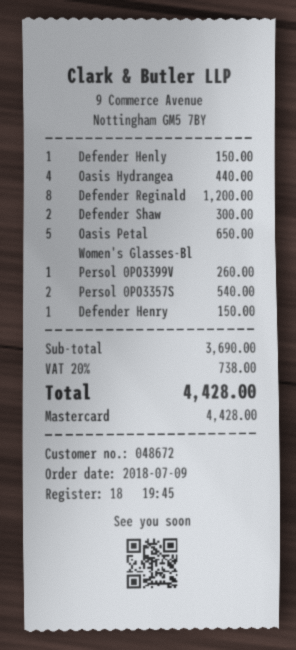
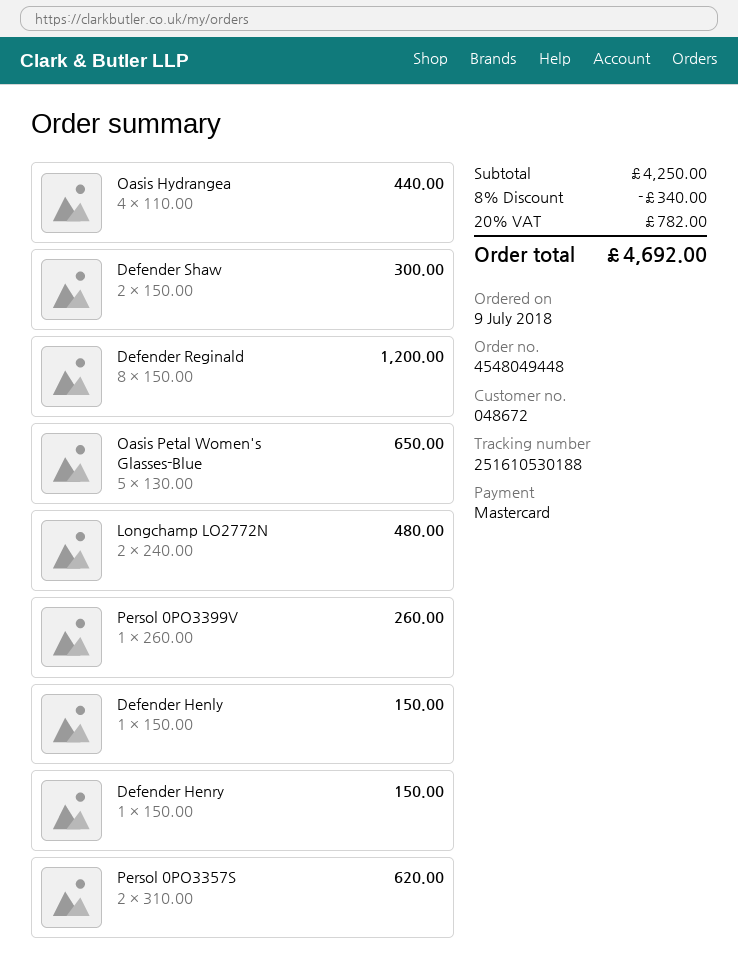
Persol 0PO3357S: 2 for 540.00 -> 2 for 620.00
Longchamp LO2772N: none -> 2 for 480.00
subtotal: 3690.00 -> 4250.00
discount: none -> 8% = 340.00
tax: 20% = 738.00 -> 20% = 782.00
total: 4428.00 -> 4692.00

